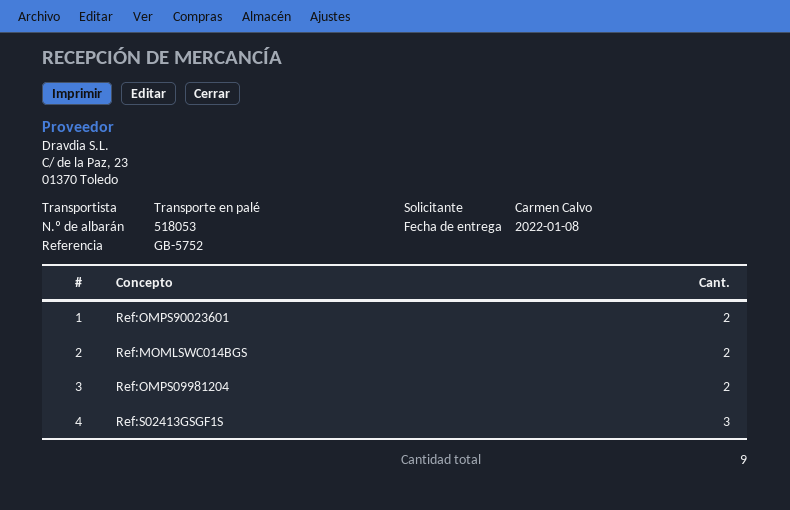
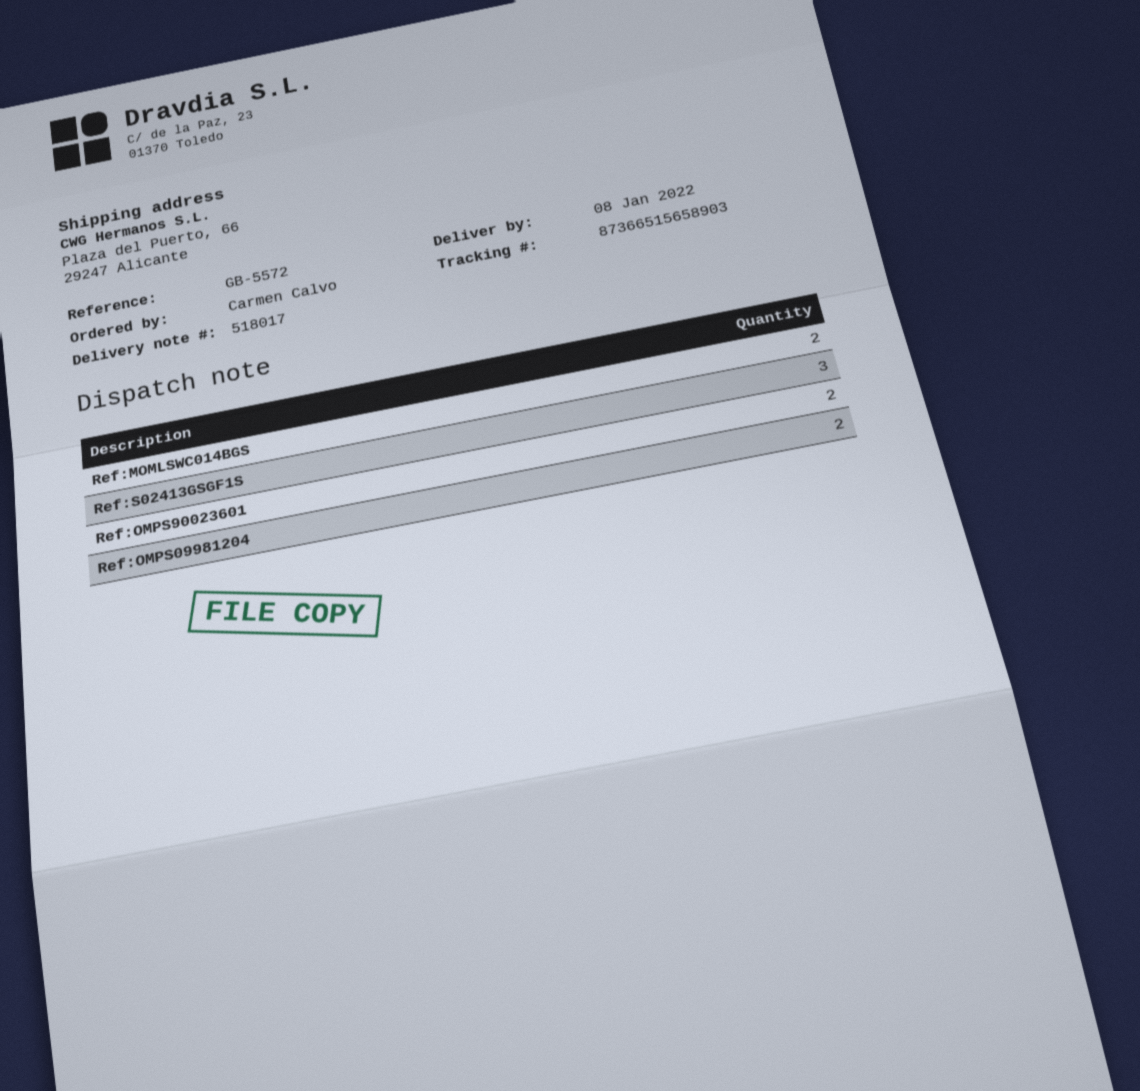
delivery note number: 518053 -> 518017
reference: GB-5752 -> GB-5572

